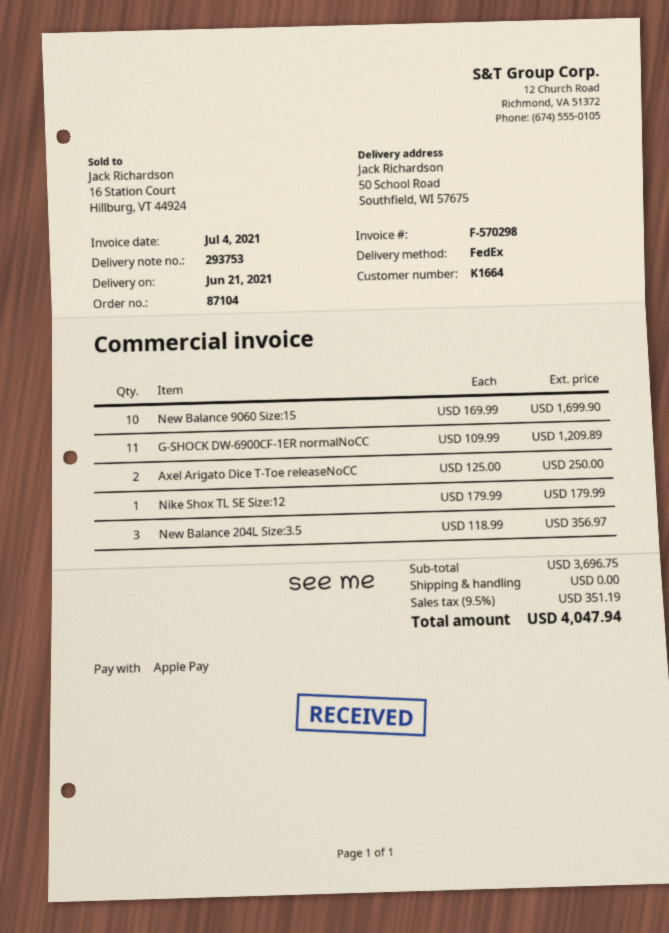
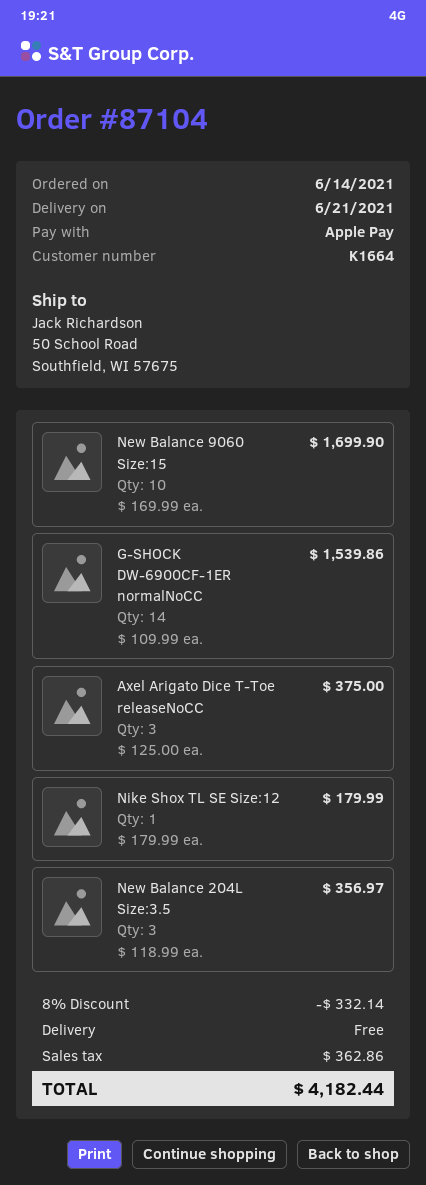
G-SHOCK DW-6900CF-1ER normalNoCC: 11 x 109.99 = 1209.89 -> 14 x 109.99 = 1539.86
Axel Arigato Dice T-Toe releaseNoCC: 2 x 125.00 = 250.00 -> 3 x 125.00 = 375.00
discount: none -> 8% = 332.14
tax: 351.19 -> 362.86
total: 4047.94 -> 4182.44

